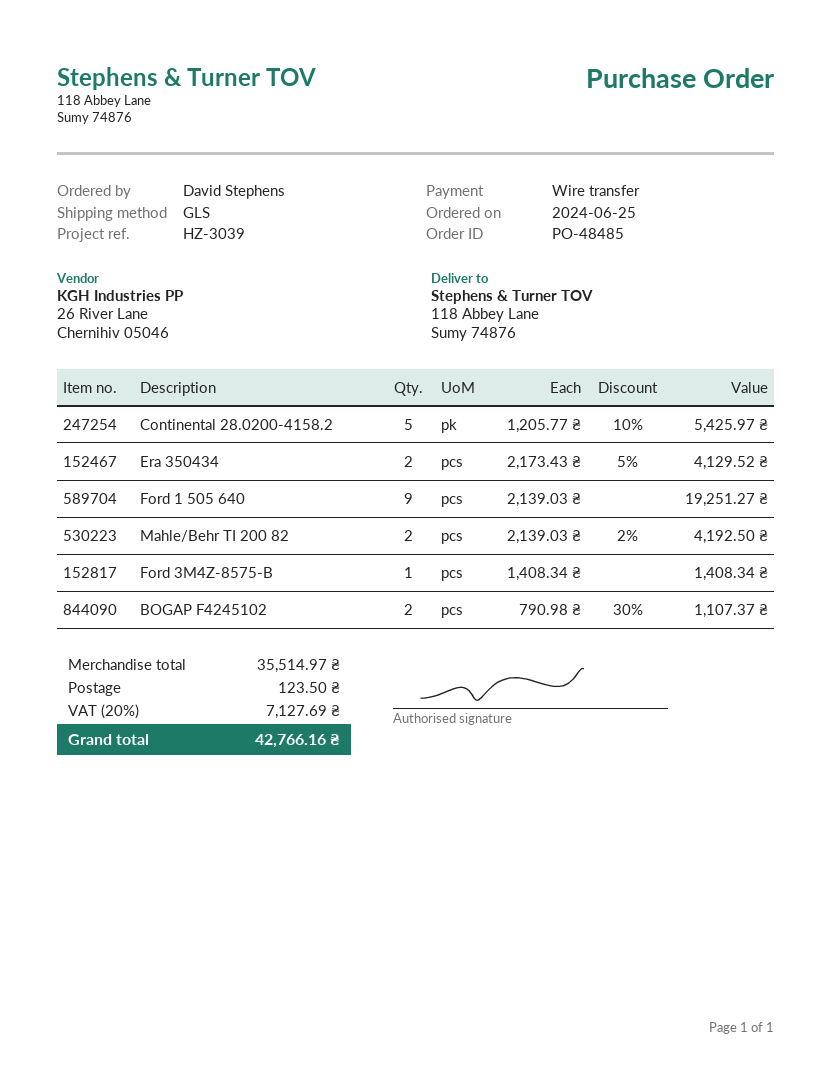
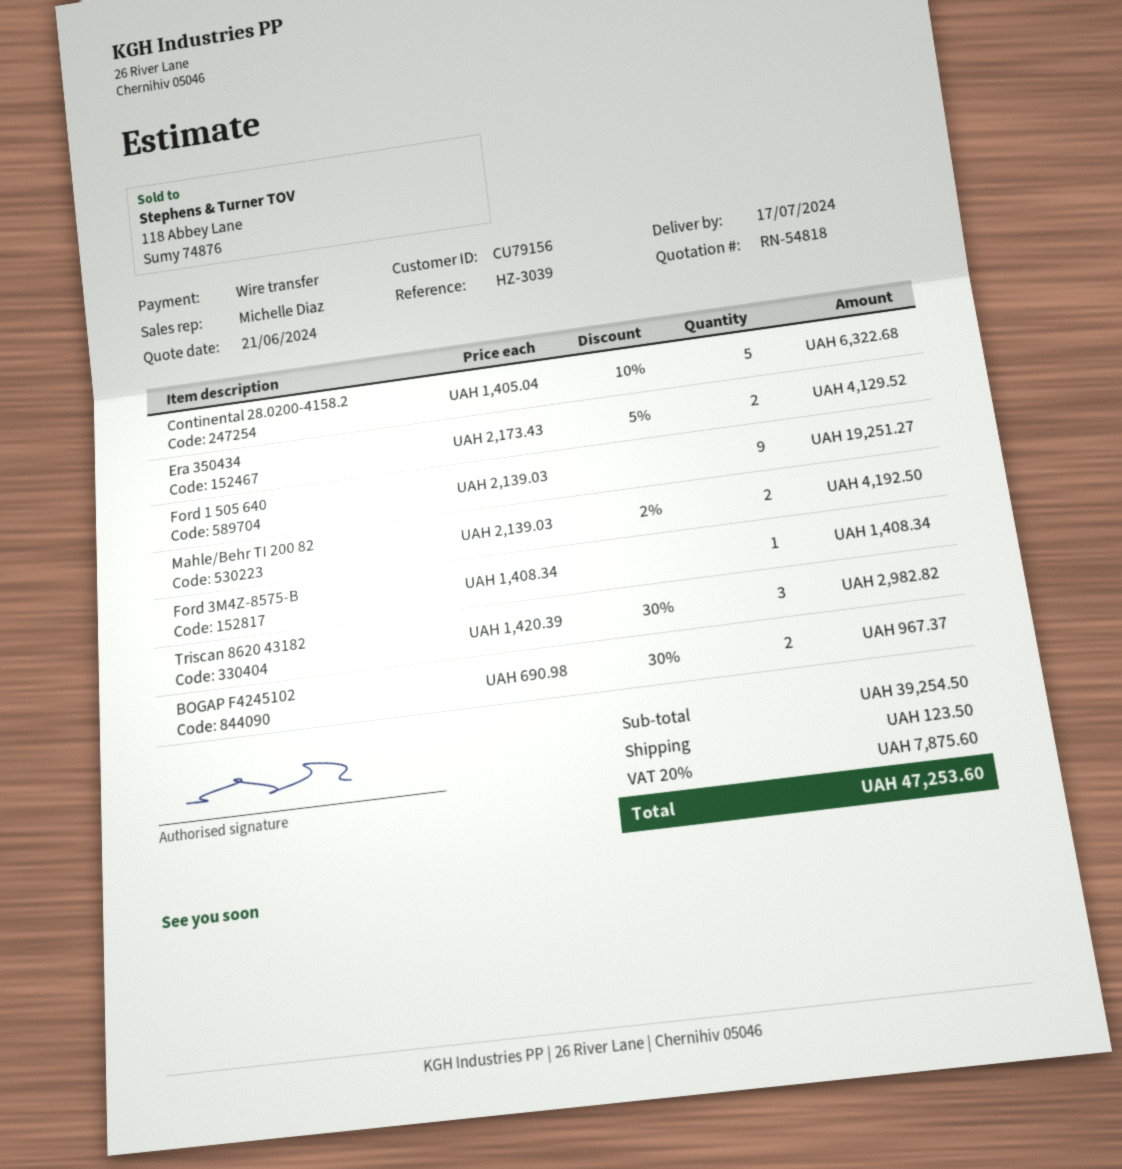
Continental 28.0200-4158.2: 5 x 1205.77 - 10% = 5425.97 -> 5 x 1405.04 - 10% = 6322.68
BOGAP F4245102: 2 x 790.98 - 30% = 1107.37 -> 2 x 690.98 - 30% = 967.37
Triscan 8620 43182: none -> 3 x 1420.39 - 30% = 2982.82
subtotal: 35514.97 -> 39254.50
tax: 20% = 7127.69 -> 20% = 7875.60
total: 42766.16 -> 47253.60

